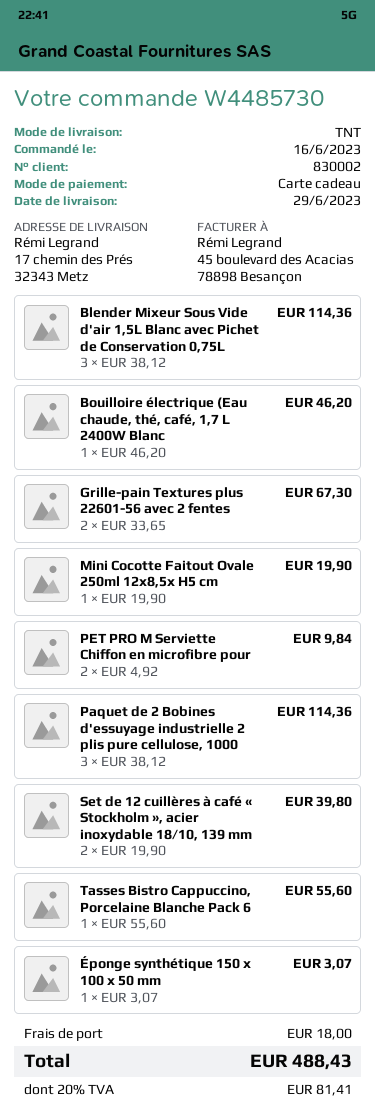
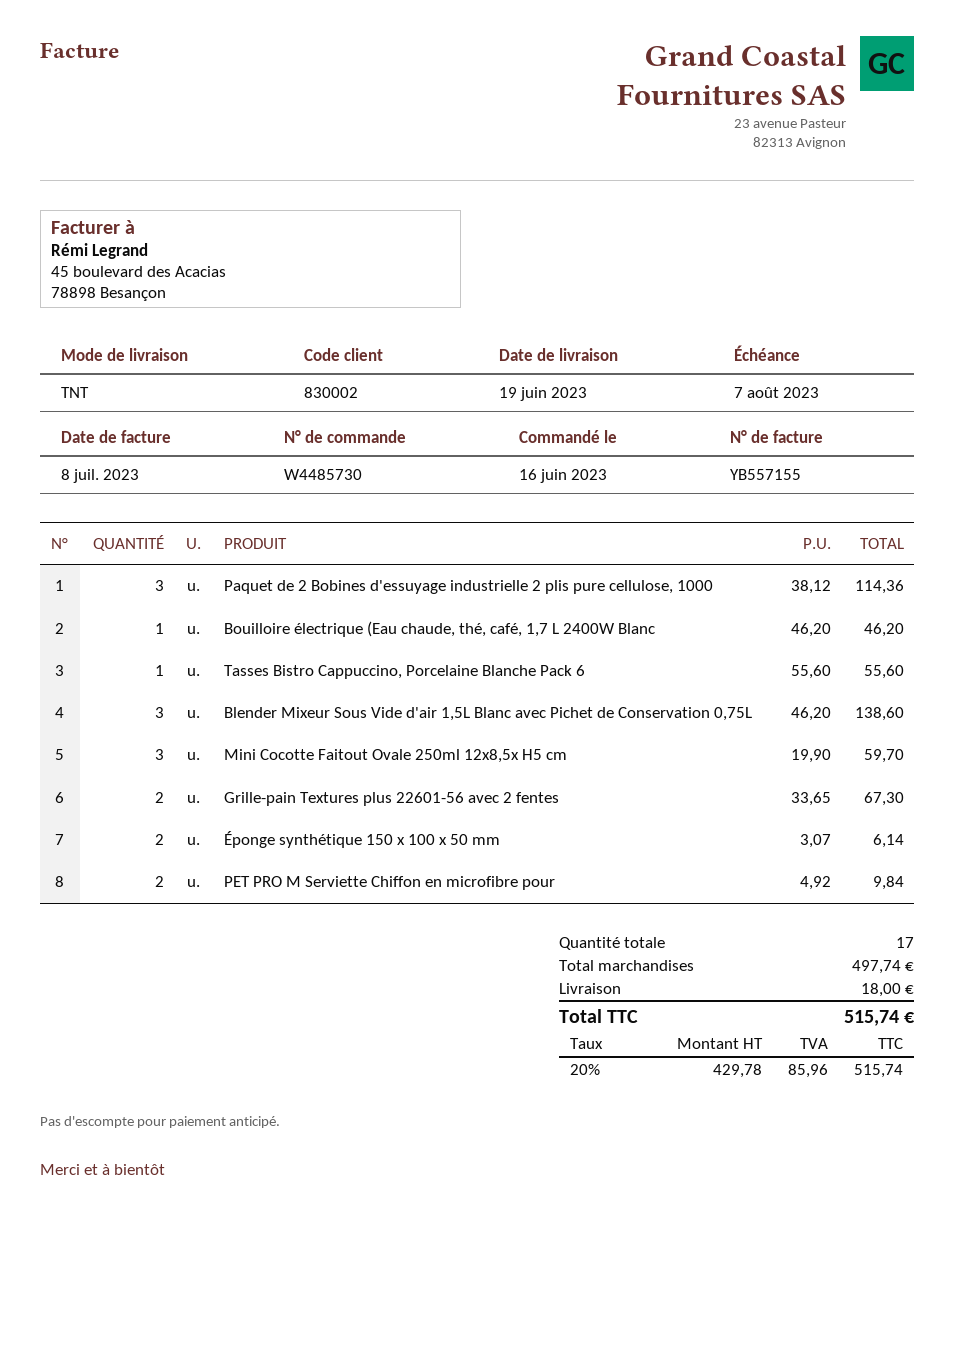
delivery date: 2023-06-29 -> 2023-06-19
Blender Mixeur Sous Vide d'air 1,5L Blanc avec Pichet de Conservation 0,75L: 3 x 38.12 = 114.36 -> 3 x 46.20 = 138.60
Mini Cocotte Faitout Ovale 250ml 12x8,5x H5 cm: 1 x 19.90 = 19.90 -> 3 x 19.90 = 59.70
Set de 12 cuillères à café « Stockholm », acier inoxydable 18/10, 139 mm: 2 x 19.90 = 39.80 -> none
Éponge synthétique 150 x 100 x 50 mm: 1 x 3.07 = 3.07 -> 2 x 3.07 = 6.14
tax: 20% = 81.41 -> 20% = 85.96
total: 488.43 -> 515.74

